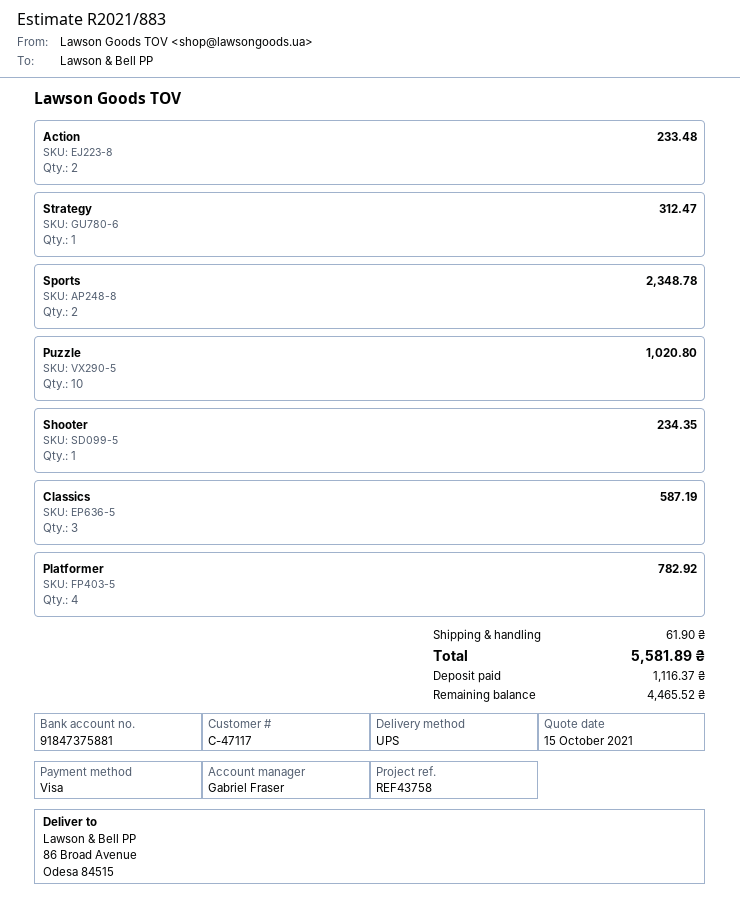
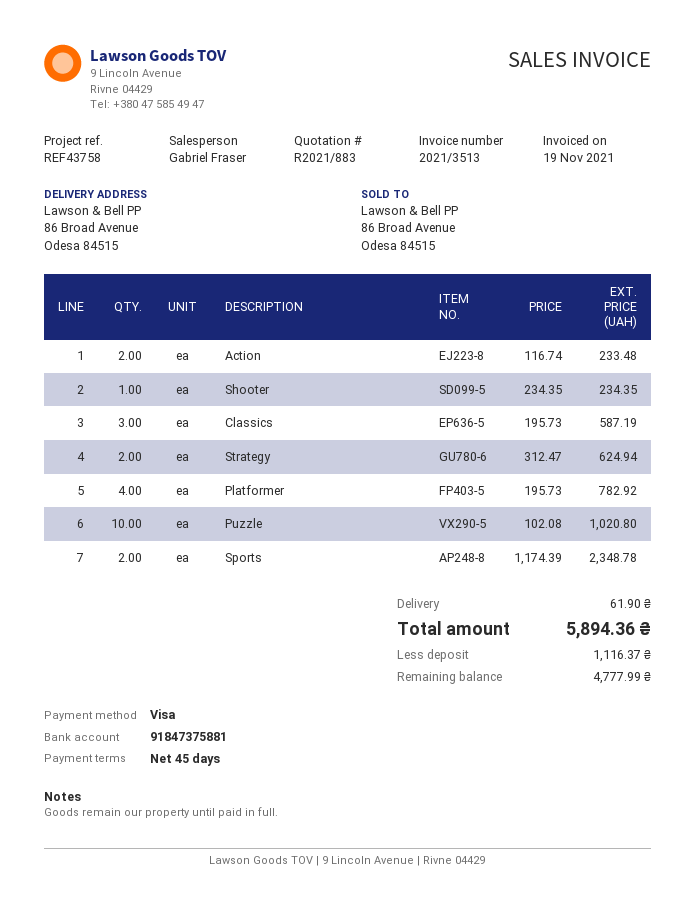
Strategy: 1 for 312.47 -> 2 for 624.94
total: 5581.89 -> 5894.36
balance: 4465.52 -> 4777.99

